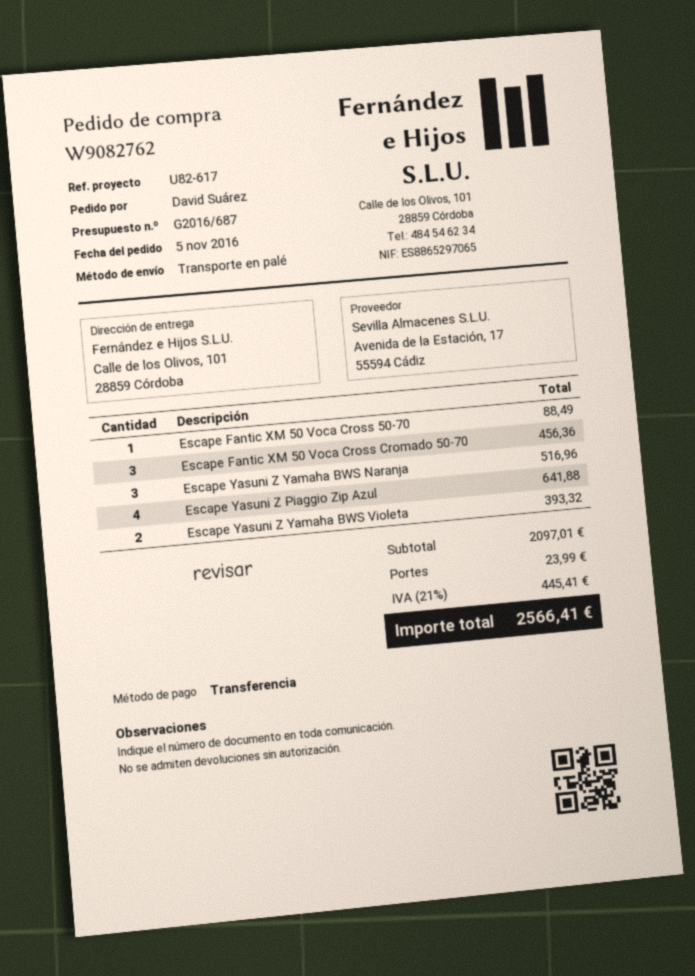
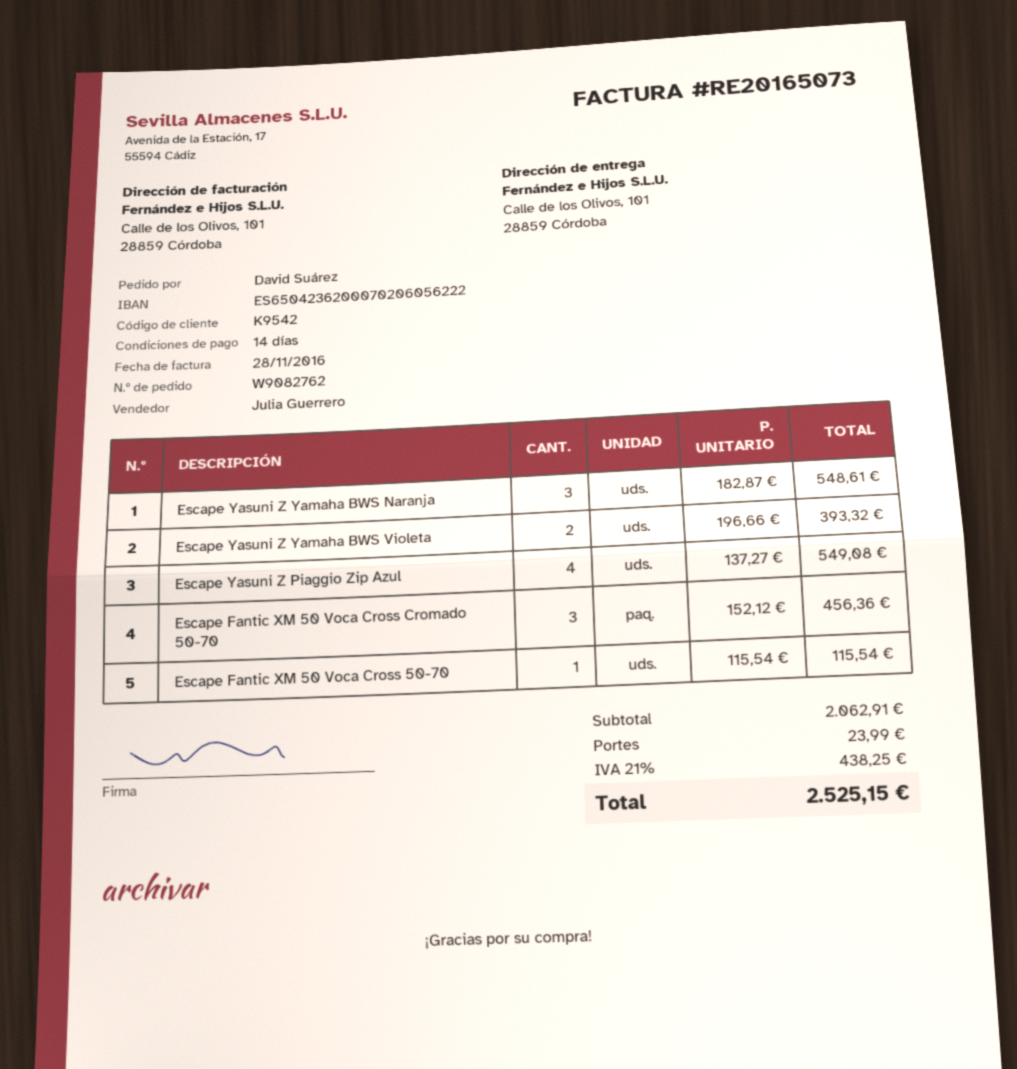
Escape Fantic XM 50 Voca Cross 50-70: 1 for 88.49 -> 1 for 115.54
Escape Yasuni Z Yamaha BWS Naranja: 3 for 516.96 -> 3 for 548.61
Escape Yasuni Z Piaggio Zip Azul: 4 for 641.88 -> 4 for 549.08
subtotal: 2097.01 -> 2062.91
tax: 21% = 445.41 -> 21% = 438.25
total: 2566.41 -> 2525.15

